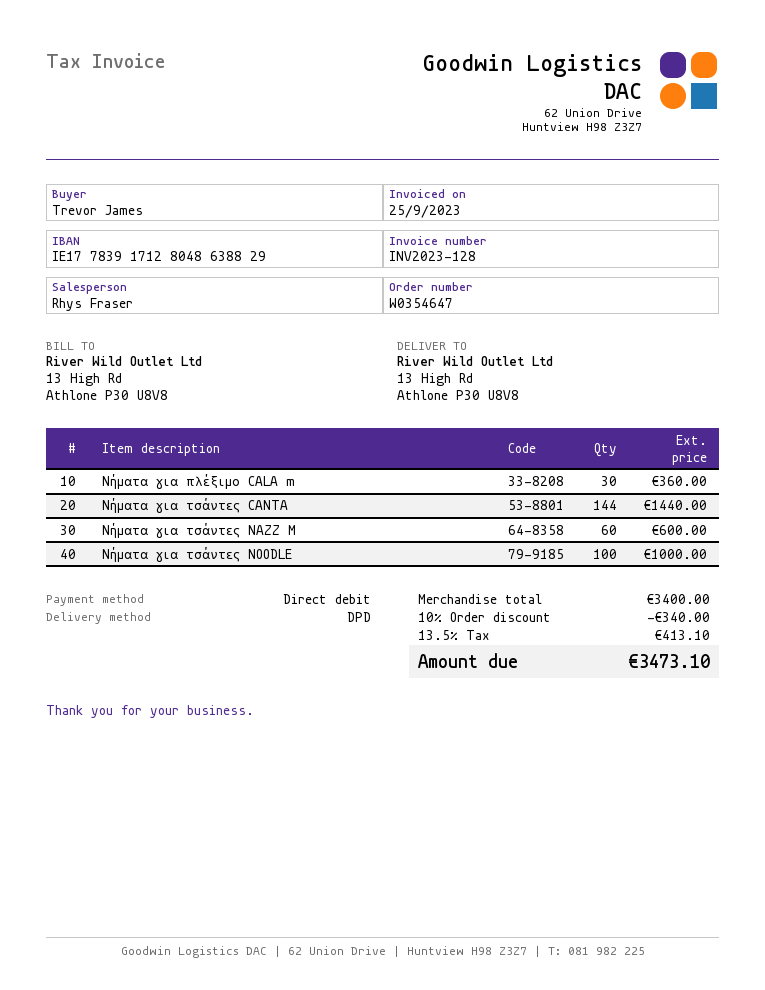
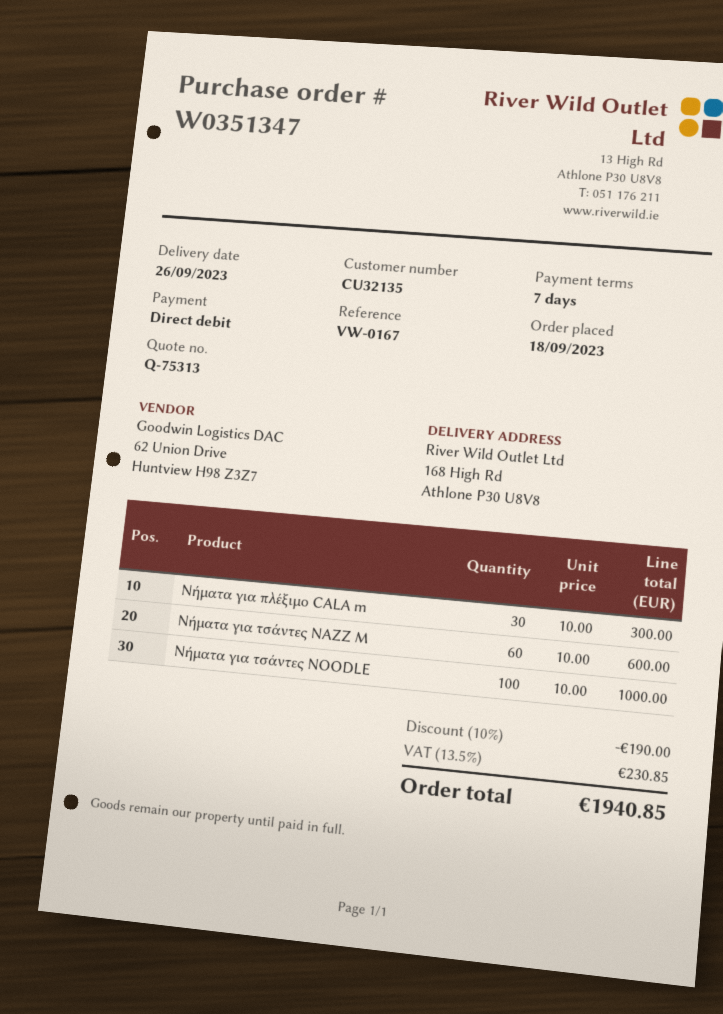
order number: W0354647 -> W0351347
ship to: 13 High Rd, Athlone P30 U8V8 -> 168 High Rd, Athlone P30 U8V8
Νήματα για πλέξιμο CALA m: 30 for 360.00 -> 30 for 300.00
Νήματα για τσάντες CANTA: 144 for 1440.00 -> none
discount: 10% = 340.00 -> 10% = 190.00
tax: 13.5% = 413.10 -> 13.5% = 230.85
total: 3473.10 -> 1940.85

